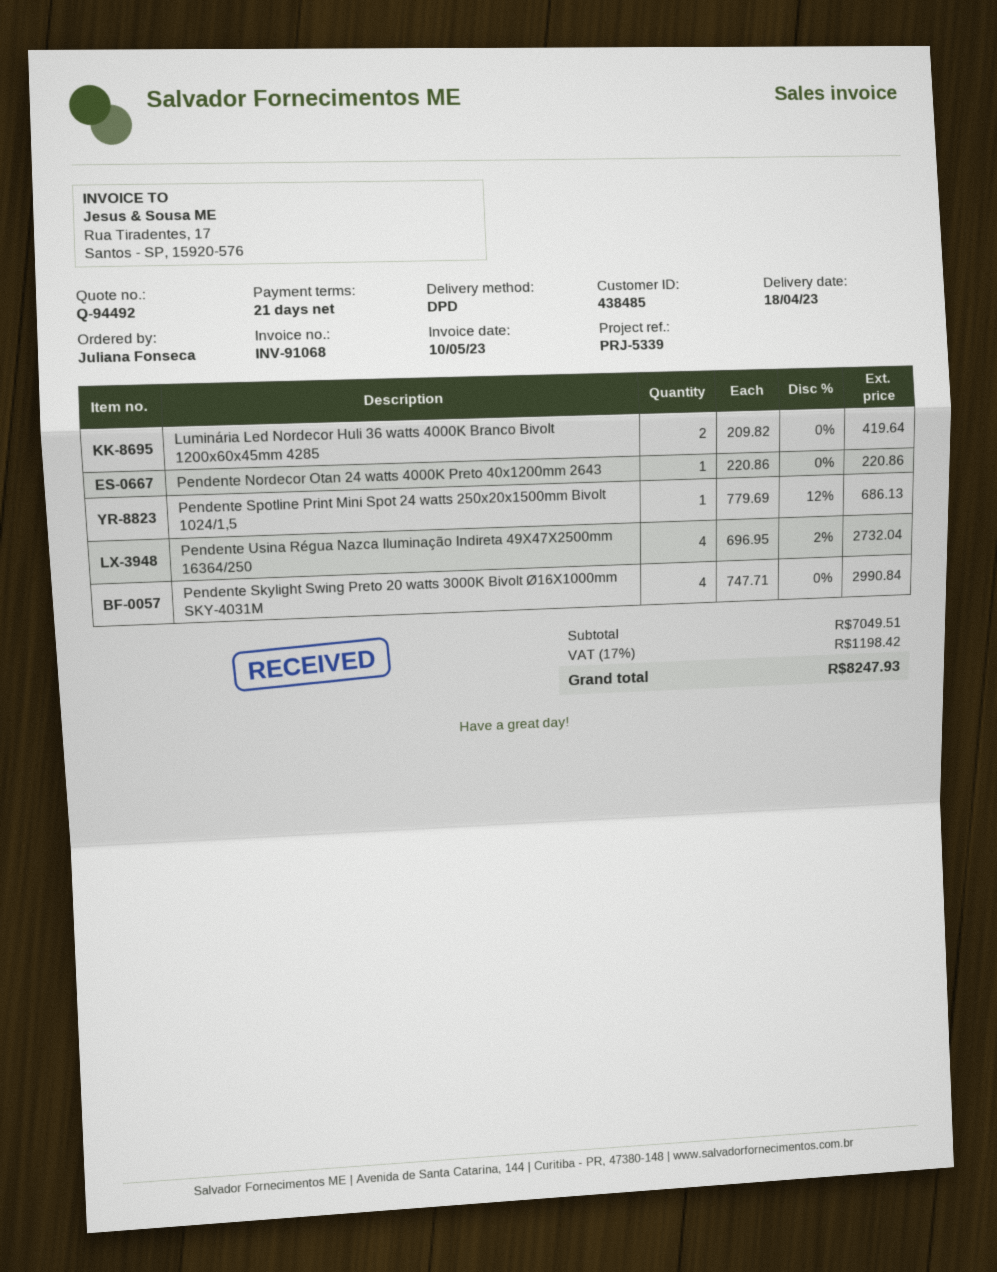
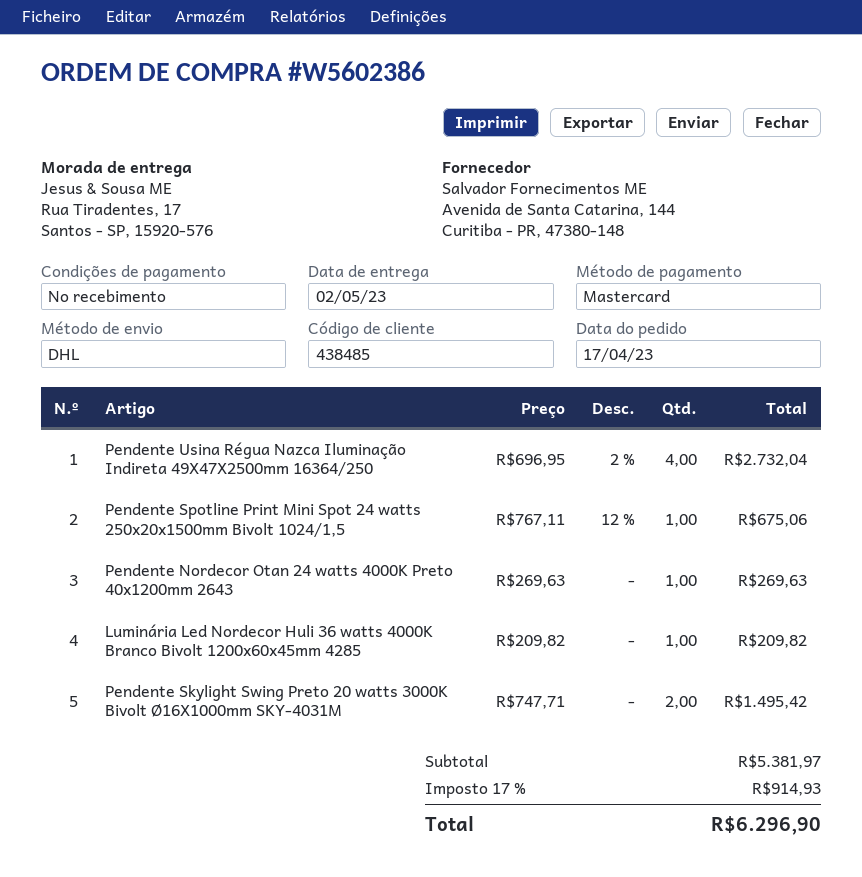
delivery date: 2023-04-18 -> 2023-05-02
payment terms: 21 days -> on receipt
shipping method: DPD -> DHL
Luminária Led Nordecor Huli 36 watts 4000K Branco Bivolt 1200x60x45mm 4285: 2 x 209.82 = 419.64 -> 1 x 209.82 = 209.82
Pendente Nordecor Otan 24 watts 4000K Preto 40x1200mm 2643: 1 x 220.86 = 220.86 -> 1 x 269.63 = 269.63
Pendente Spotline Print Mini Spot 24 watts 250x20x1500mm Bivolt 1024/1,5: 1 x 779.69 - 12% = 686.13 -> 1 x 767.11 - 12% = 675.06
Pendente Skylight Swing Preto 20 watts 3000K Bivolt Ø16X1000mm SKY-4031M: 4 x 747.71 = 2990.84 -> 2 x 747.71 = 1495.42
subtotal: 7049.51 -> 5381.97
tax: 17% = 1198.42 -> 17% = 914.93
total: 8247.93 -> 6296.90

